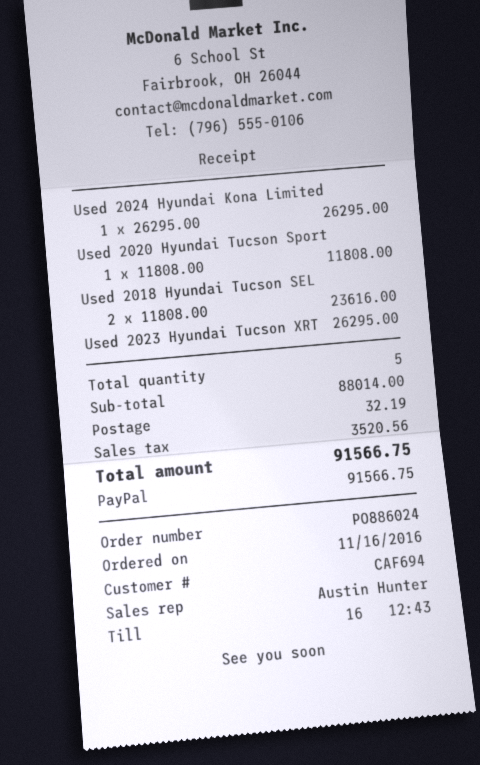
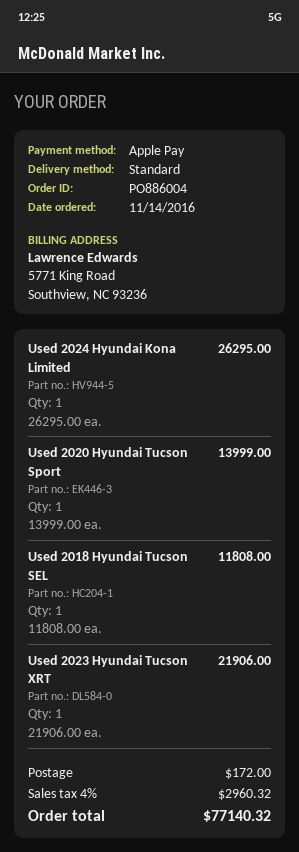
order number: PO886024 -> PO886004
order date: 2016-11-16 -> 2016-11-14
payment method: PayPal -> Apple Pay
Used 2020 Hyundai Tucson Sport: 1 x 11808.00 = 11808.00 -> 1 x 13999.00 = 13999.00
Used 2018 Hyundai Tucson SEL: 2 x 11808.00 = 23616.00 -> 1 x 11808.00 = 11808.00
Used 2023 Hyundai Tucson XRT: 1 x 26295.00 = 26295.00 -> 1 x 21906.00 = 21906.00
shipping: 32.19 -> 172.00
tax: 3520.56 -> 2960.32
total: 91566.75 -> 77140.32

